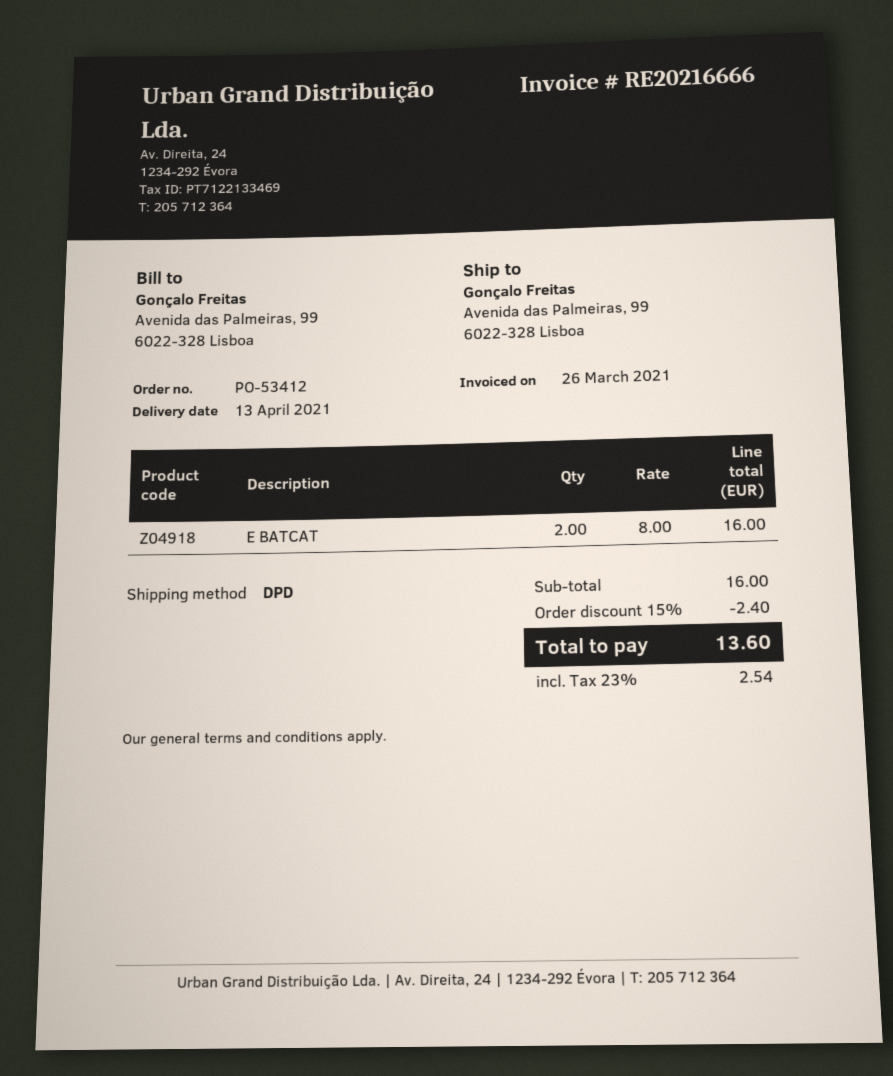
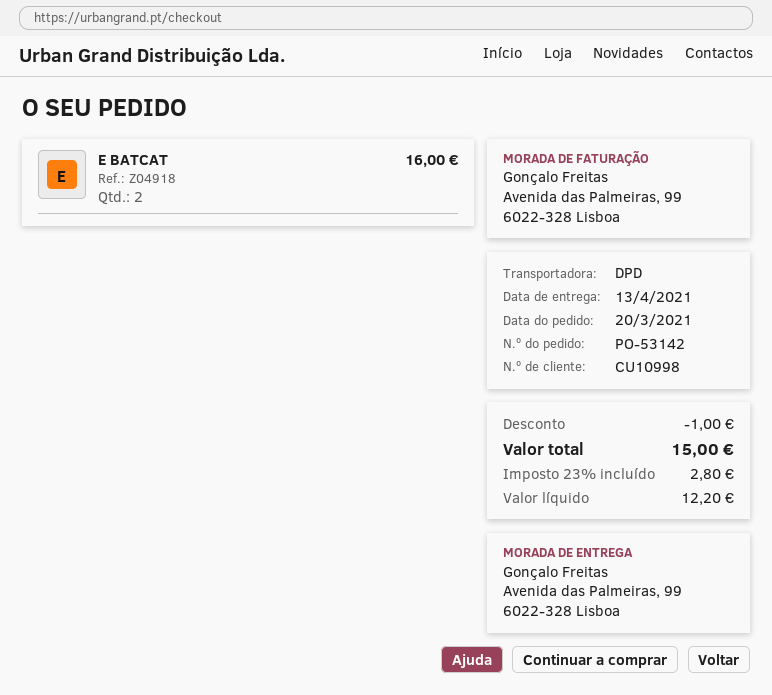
order number: PO-53412 -> PO-53142
discount: 2.40 -> 1.00
tax: 23% = 2.54 -> 23% = 2.80
total: 13.60 -> 15.00

